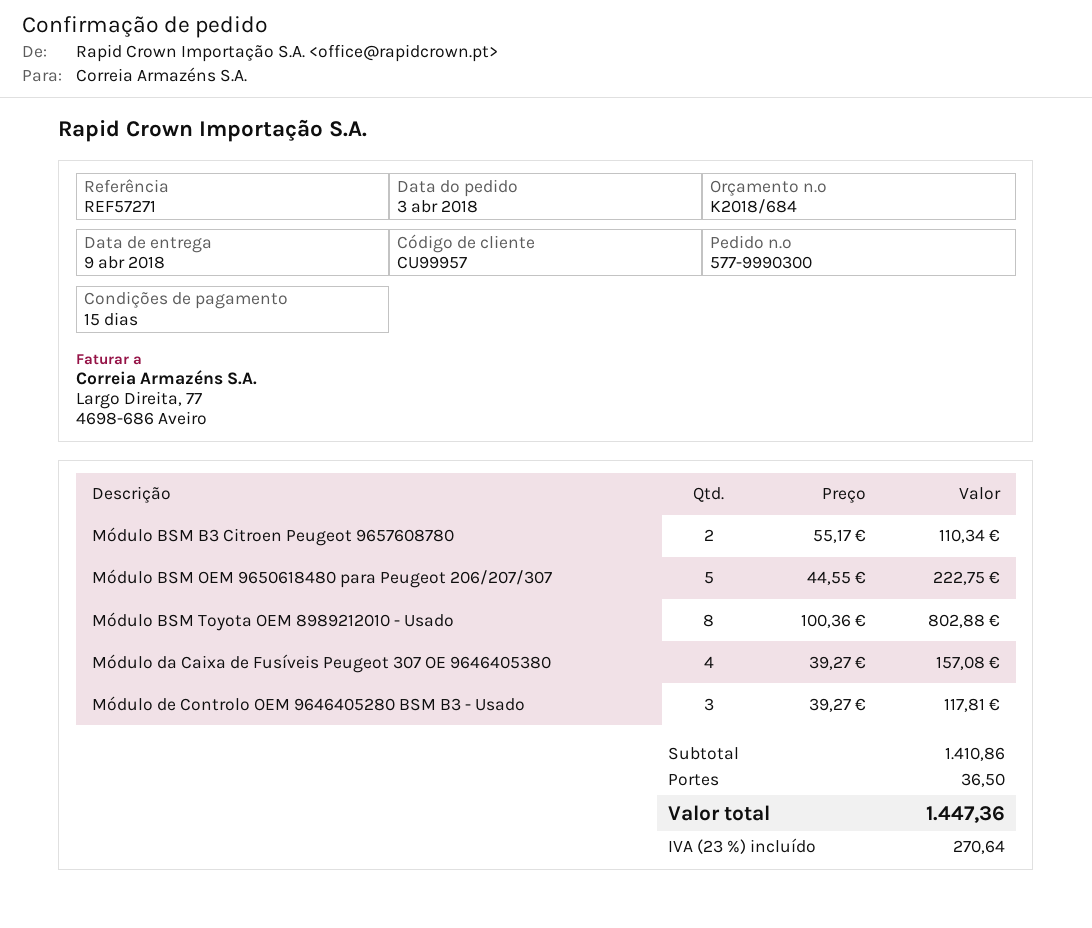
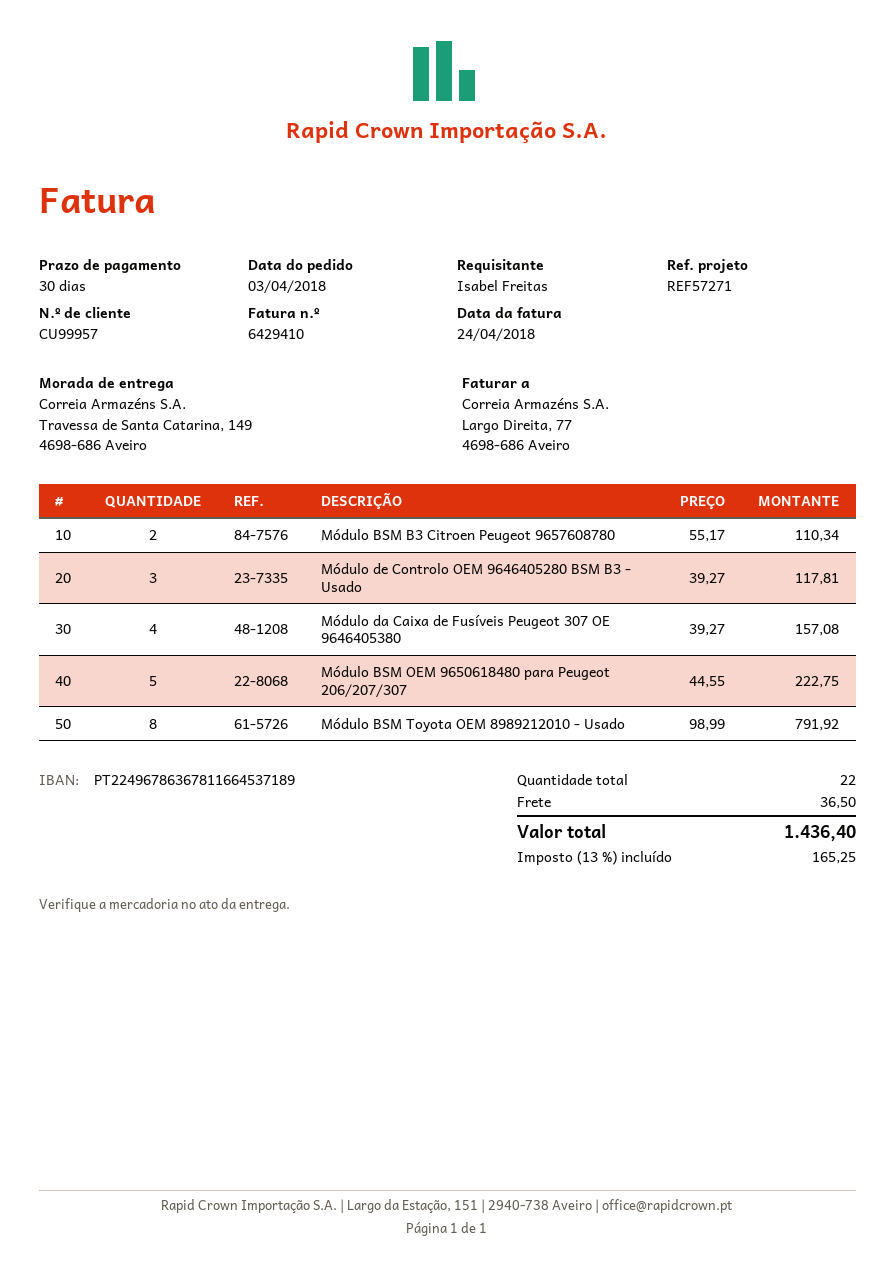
payment terms: 15 days -> 30 days
Módulo BSM Toyota OEM 8989212010 - Usado: 8 x 100.36 = 802.88 -> 8 x 98.99 = 791.92
tax: 23% = 270.64 -> 13% = 165.25
total: 1447.36 -> 1436.40

